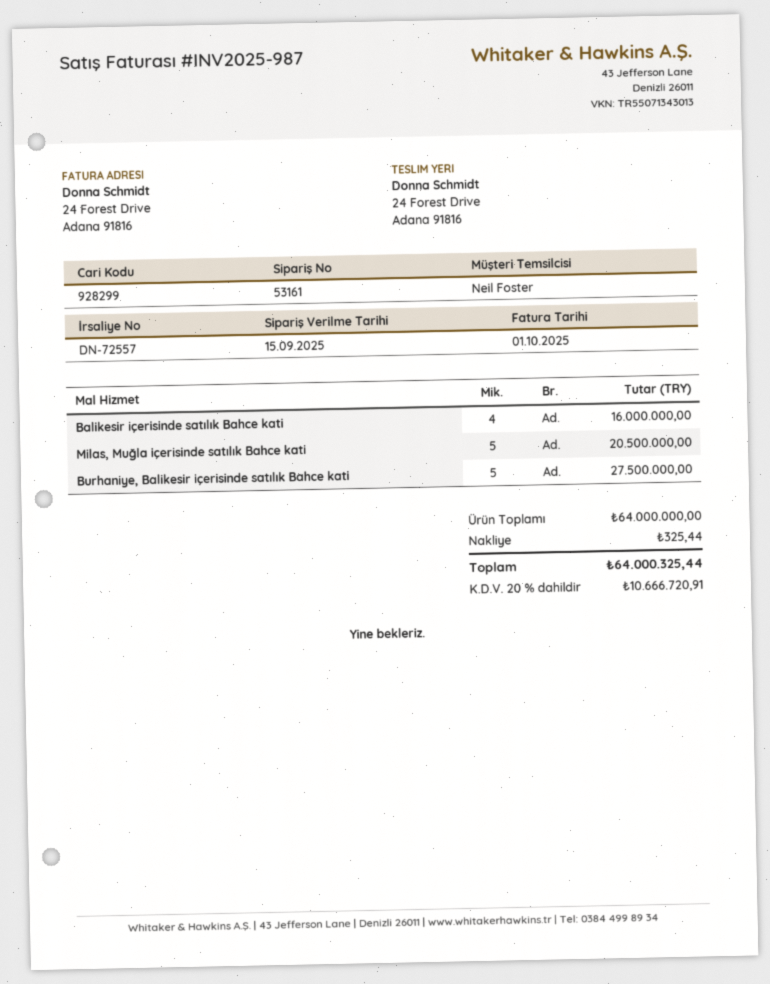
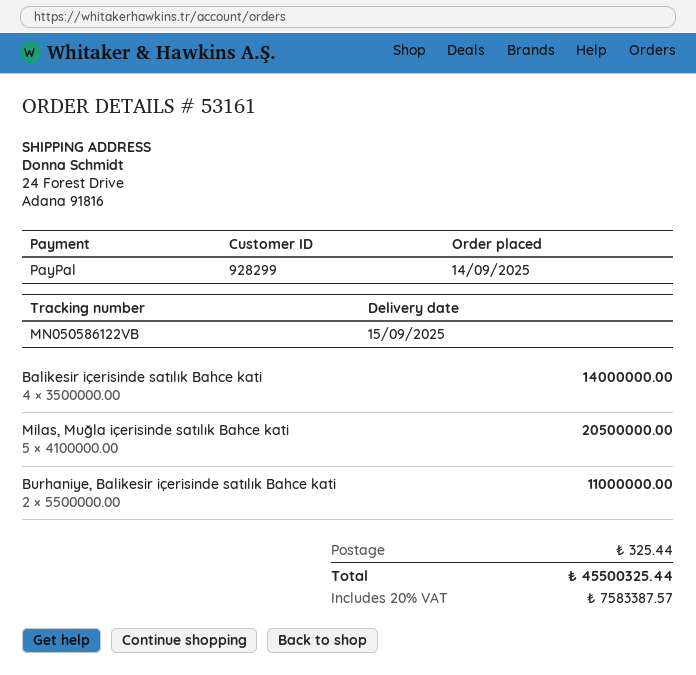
order date: 2025-09-15 -> 2025-09-14
Balikesir içerisinde satılık Bahce kati: 4 for 16000000.00 -> 4 for 14000000.00
Burhaniye, Balikesir içerisinde satılık Bahce kati: 5 for 27500000.00 -> 2 for 11000000.00
tax: 20% = 10666720.91 -> 20% = 7583387.57
total: 64000325.44 -> 45500325.44

